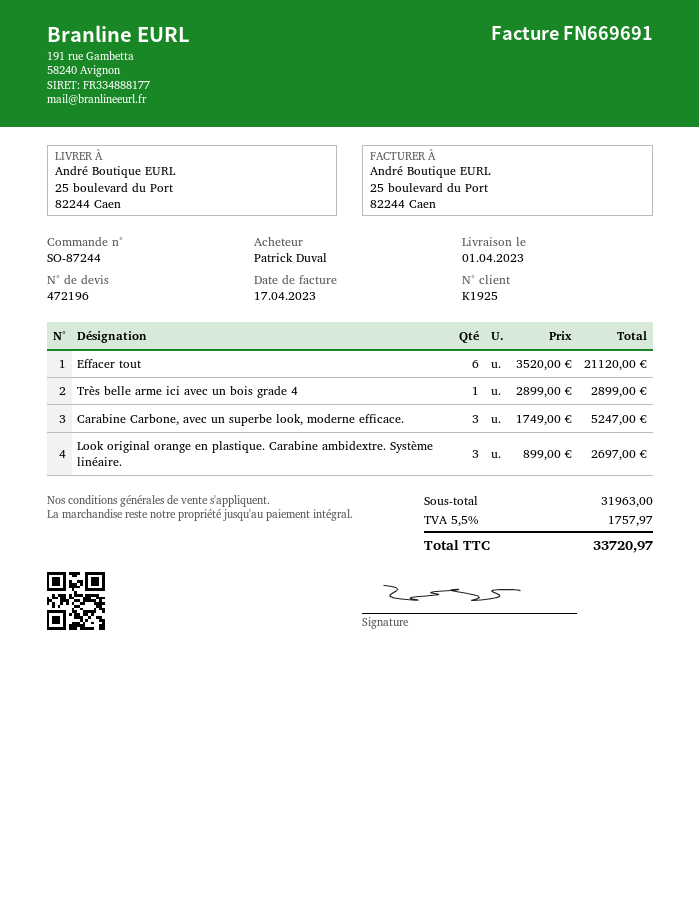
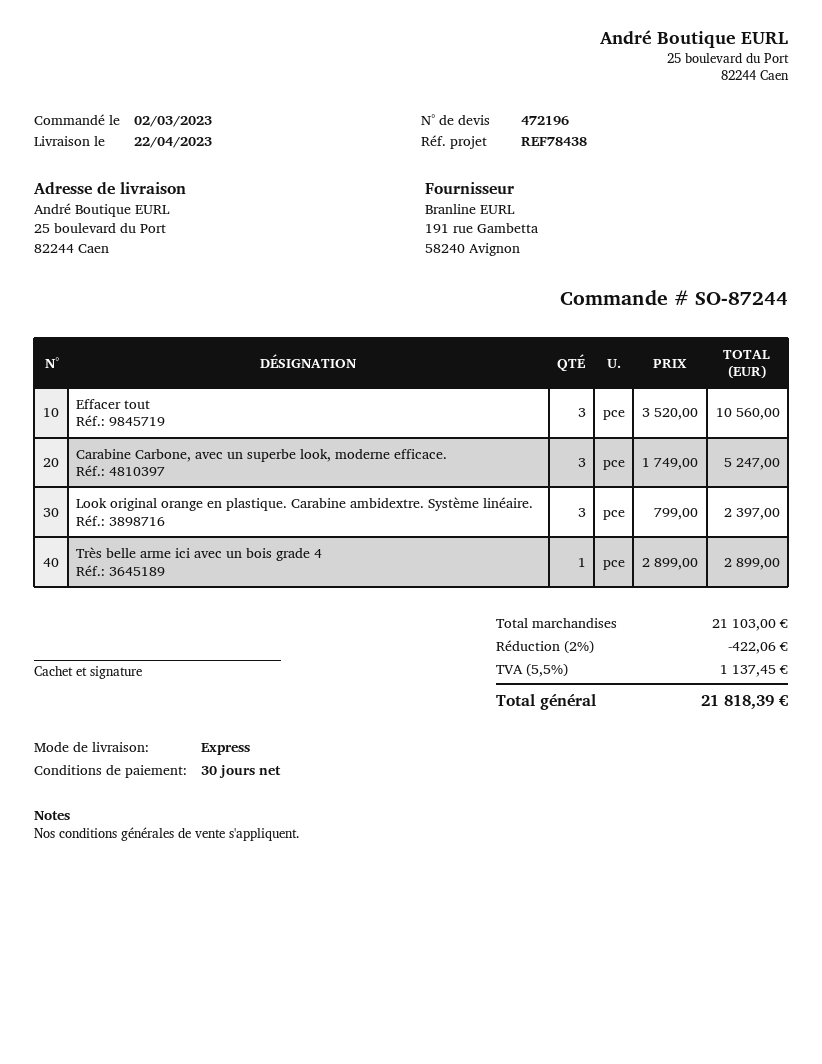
delivery date: 2023-04-01 -> 2023-04-22
Effacer tout: 6 x 3520.00 = 21120.00 -> 3 x 3520.00 = 10560.00
Look original orange en plastique. Carabine ambidextre. Système linéaire.: 3 x 899.00 = 2697.00 -> 3 x 799.00 = 2397.00
subtotal: 31963.00 -> 21103.00
discount: none -> 2% = 422.06
tax: 5.5% = 1757.97 -> 5.5% = 1137.45
total: 33720.97 -> 21818.39

